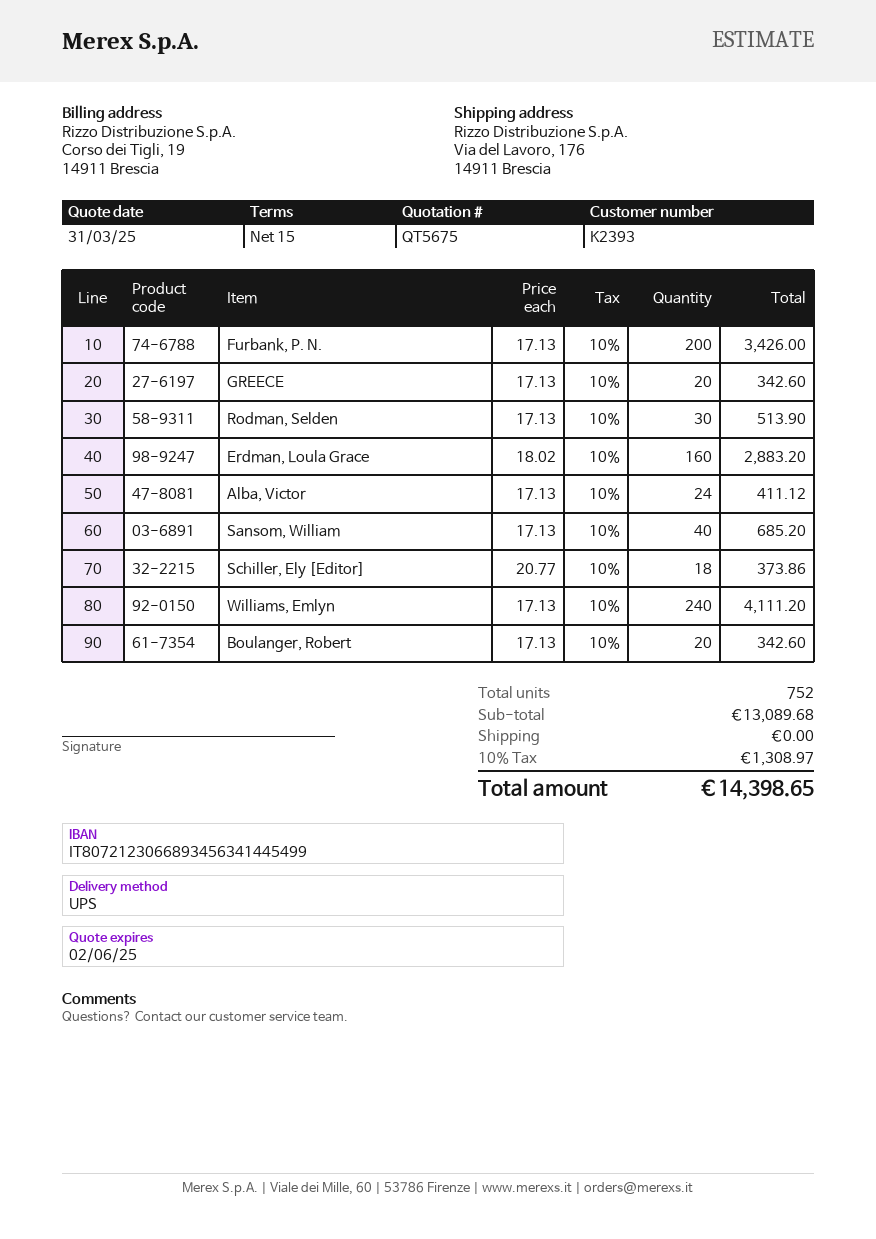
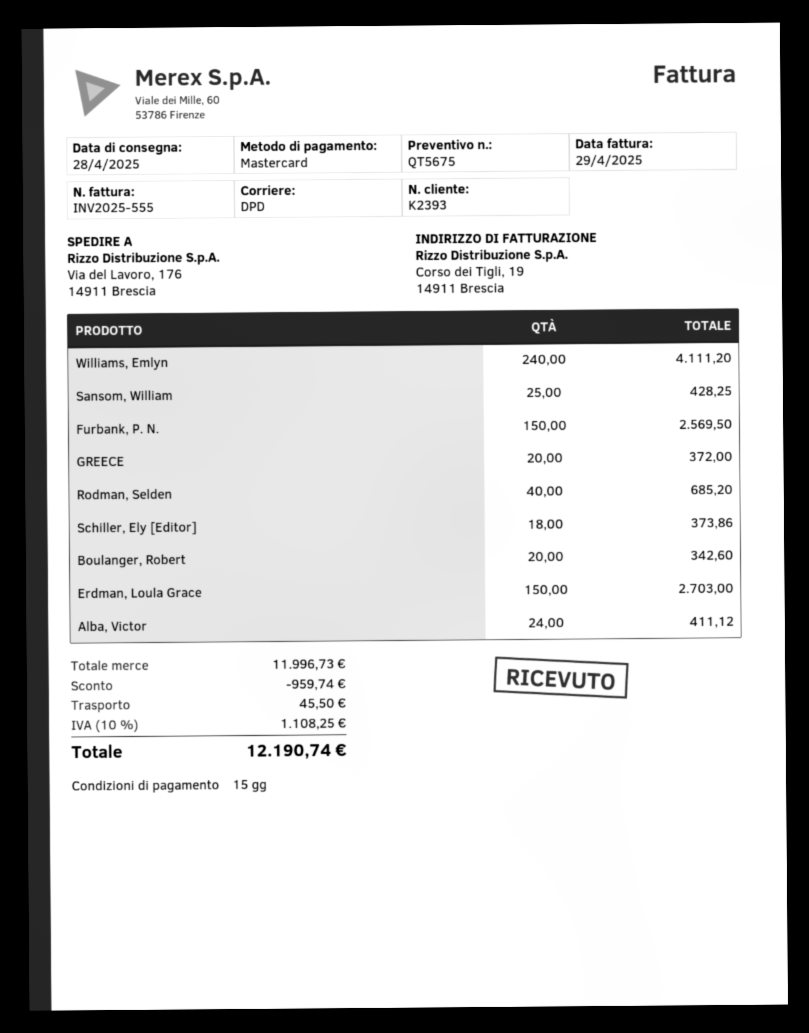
shipping method: UPS -> DPD
Furbank, P. N.: 200 for 3426.00 -> 150 for 2569.50
GREECE: 20 for 342.60 -> 20 for 372.00
Rodman, Selden: 30 for 513.90 -> 40 for 685.20
Erdman, Loula Grace: 160 for 2883.20 -> 150 for 2703.00
Sansom, William: 40 for 685.20 -> 25 for 428.25
subtotal: 13089.68 -> 11996.73
discount: none -> 959.74
shipping: 0.00 -> 45.50
tax: 10% = 1308.97 -> 10% = 1108.25
total: 14398.65 -> 12190.74

